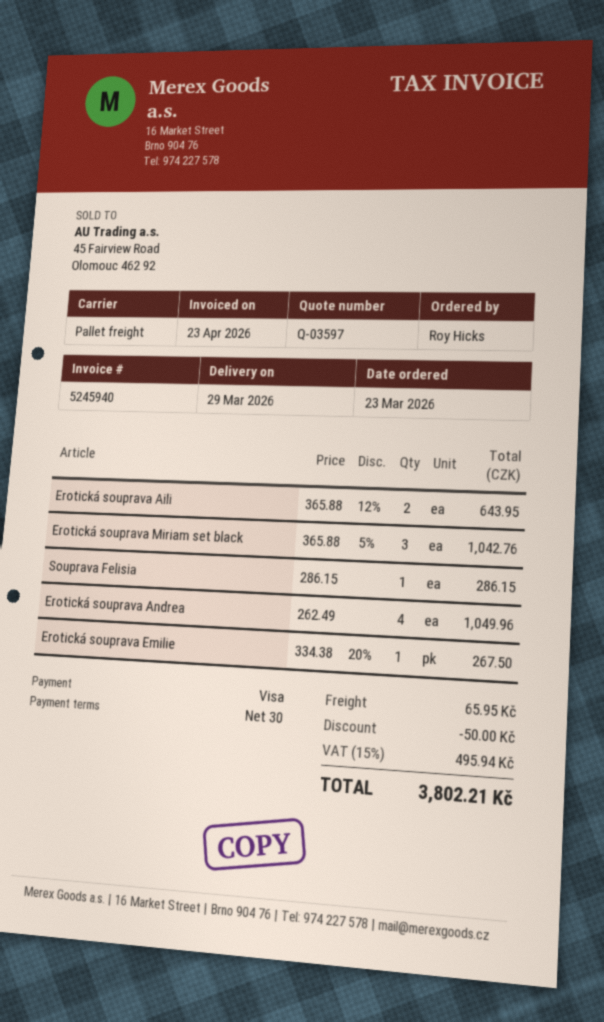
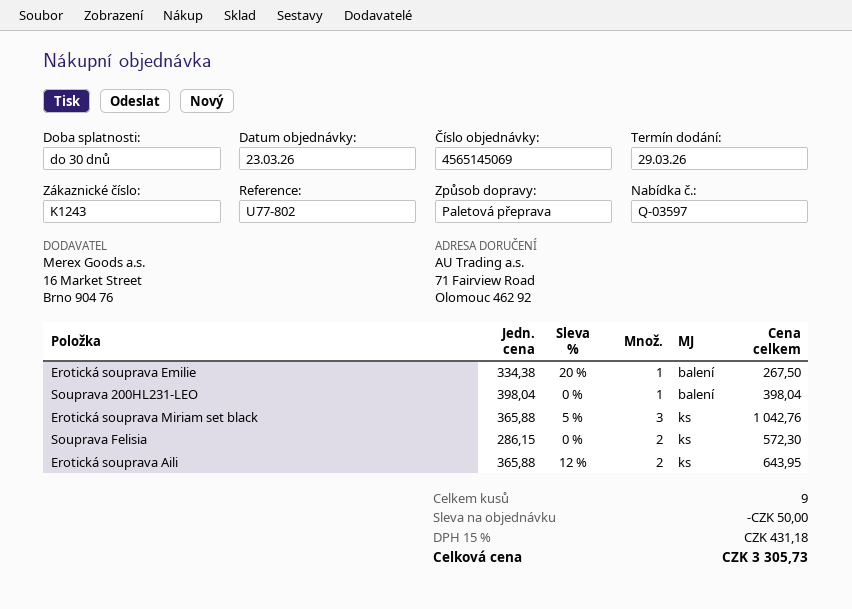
Souprava Felisia: 1 x 286.15 = 286.15 -> 2 x 286.15 = 572.30
Erotická souprava Andrea: 4 x 262.49 = 1049.96 -> none
Souprava 200HL231-LEO: none -> 1 x 398.04 = 398.04
shipping: 65.95 -> none
tax: 15% = 495.94 -> 15% = 431.18
total: 3802.21 -> 3305.73

